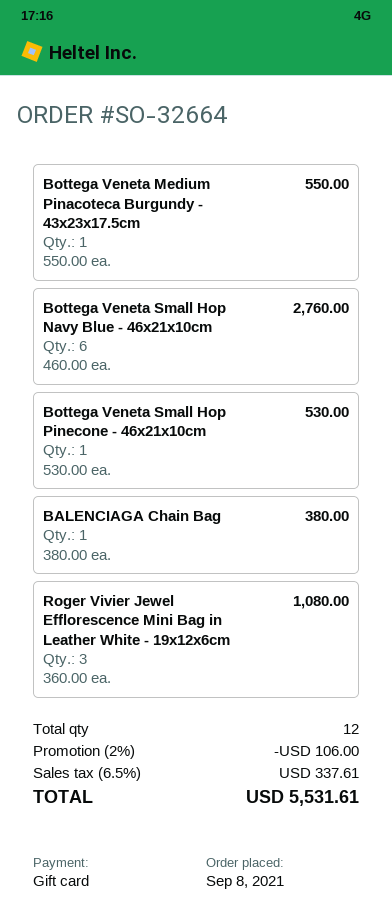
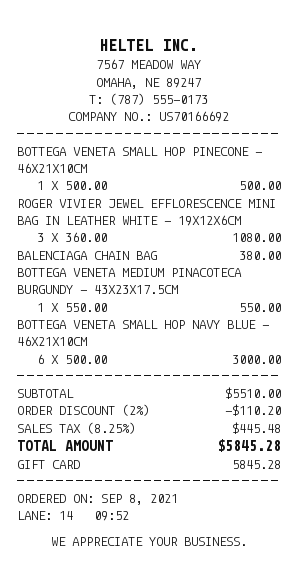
Bottega Veneta Small Hop Navy Blue - 46x21x10cm: 6 x 460.00 = 2760.00 -> 6 x 500.00 = 3000.00
Bottega Veneta Small Hop Pinecone - 46x21x10cm: 1 x 530.00 = 530.00 -> 1 x 500.00 = 500.00
discount: 2% = 106.00 -> 2% = 110.20
tax: 6.5% = 337.61 -> 8.25% = 445.48
total: 5531.61 -> 5845.28

